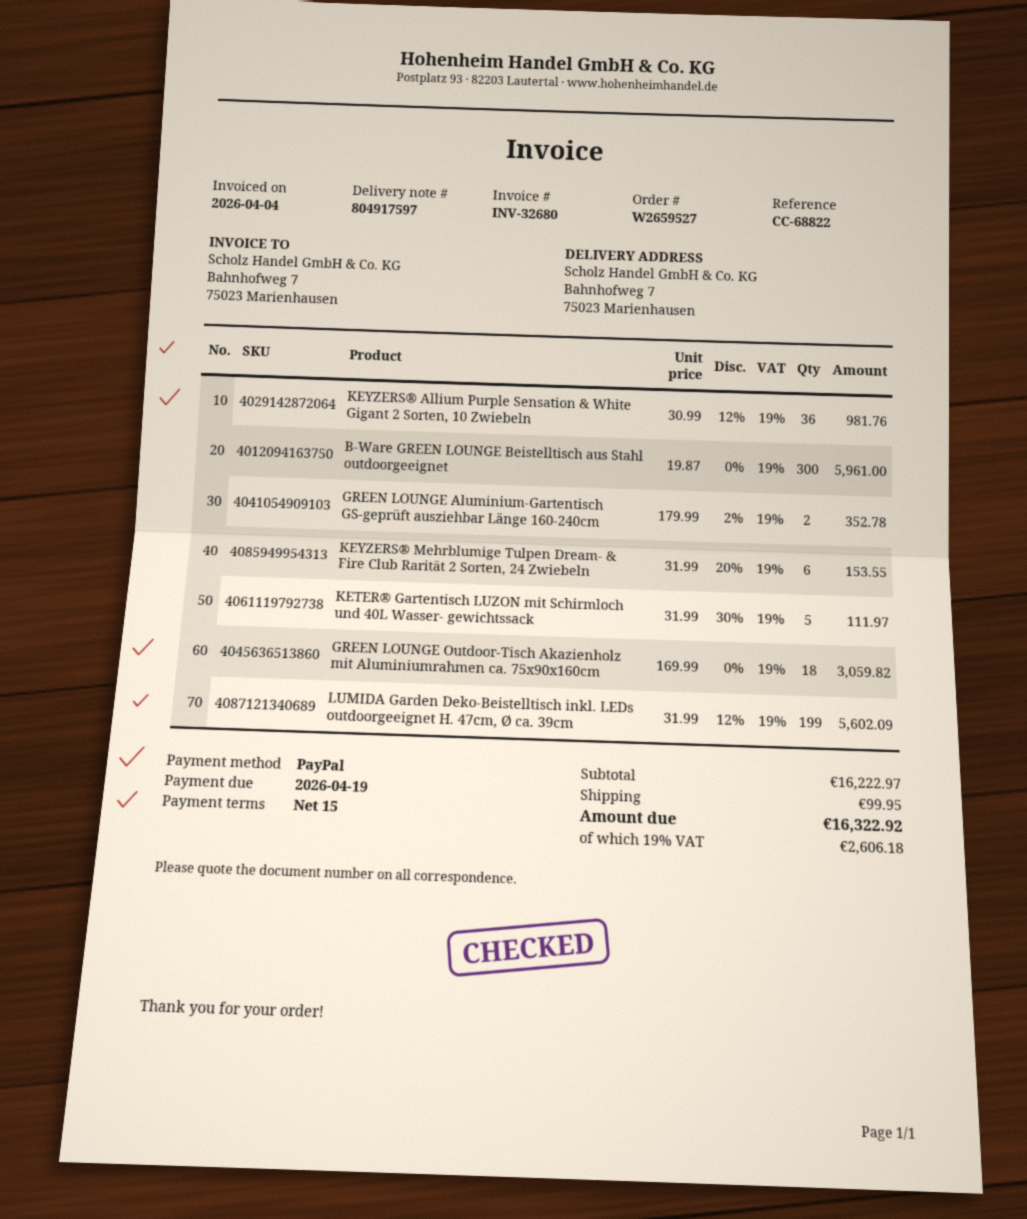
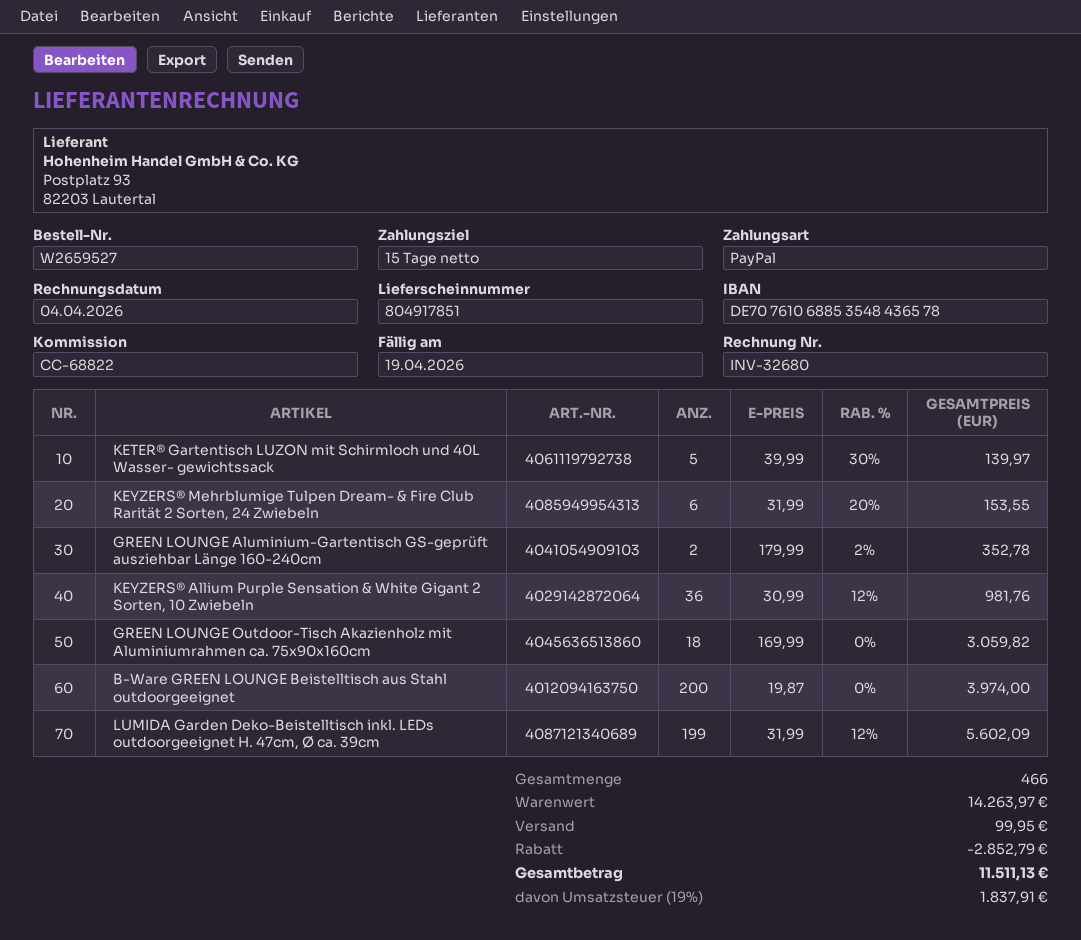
delivery note number: 804917597 -> 804917851
B-Ware GREEN LOUNGE Beistelltisch aus Stahl outdoorgeeignet: 300 x 19.87 = 5961.00 -> 200 x 19.87 = 3974.00
KETER® Gartentisch LUZON mit Schirmloch und 40L Wasser- gewichtssack: 5 x 31.99 - 30% = 111.97 -> 5 x 39.99 - 30% = 139.97
subtotal: 16222.97 -> 14263.97
discount: none -> 2852.79
tax: 19% = 2606.18 -> 19% = 1837.91
total: 16322.92 -> 11511.13

